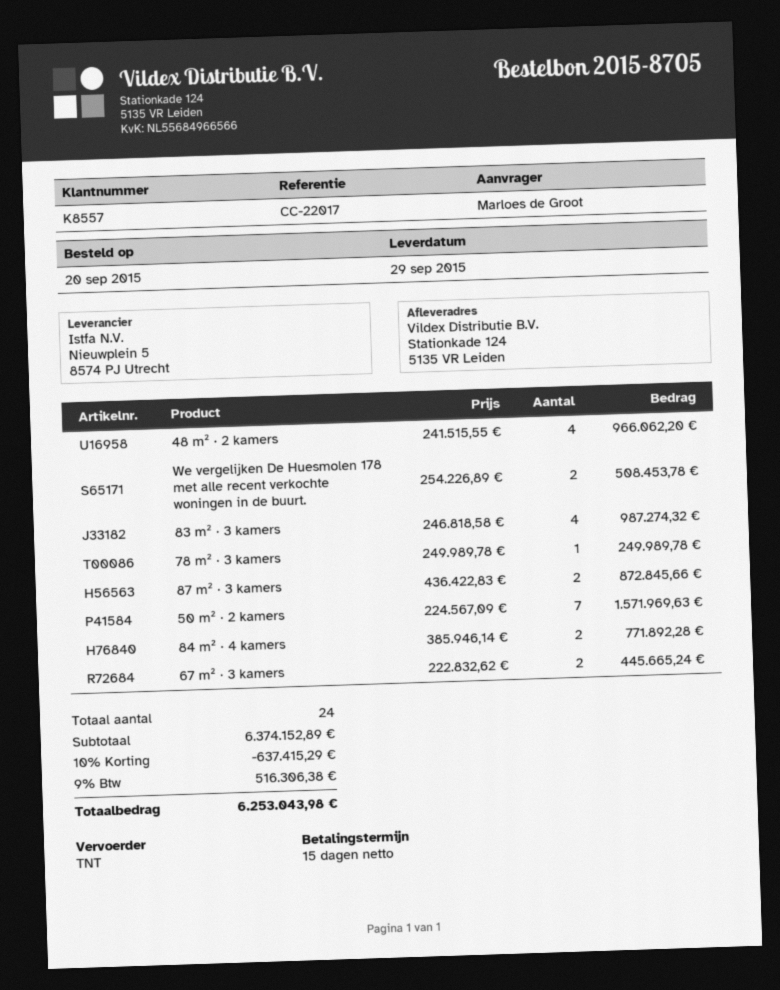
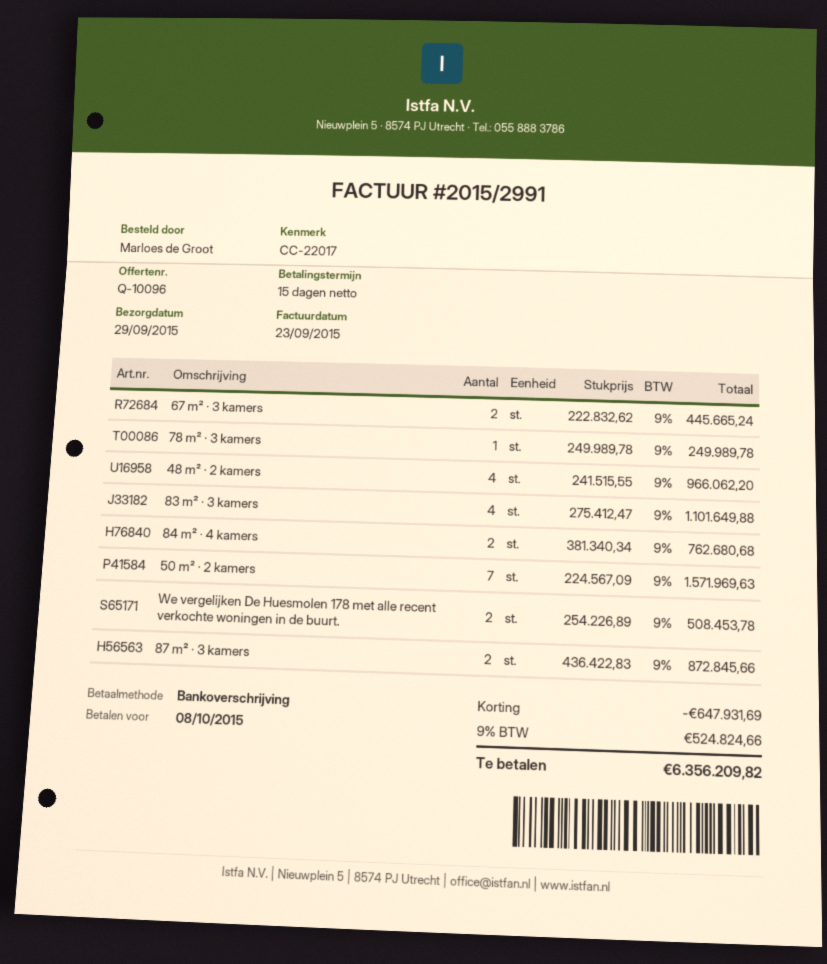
83 m² · 3 kamers: 4 x 246818.58 = 987274.32 -> 4 x 275412.47 = 1101649.88
84 m² · 4 kamers: 2 x 385946.14 = 771892.28 -> 2 x 381340.34 = 762680.68
discount: 637415.29 -> 647931.69
tax: 9% = 516306.38 -> 9% = 524824.66
total: 6253043.98 -> 6356209.82

